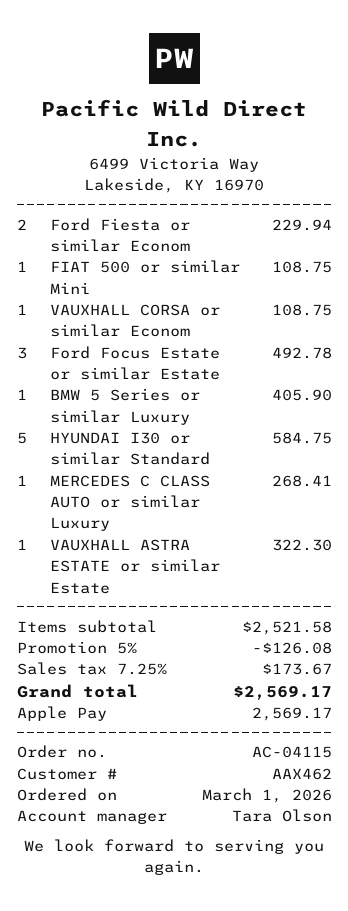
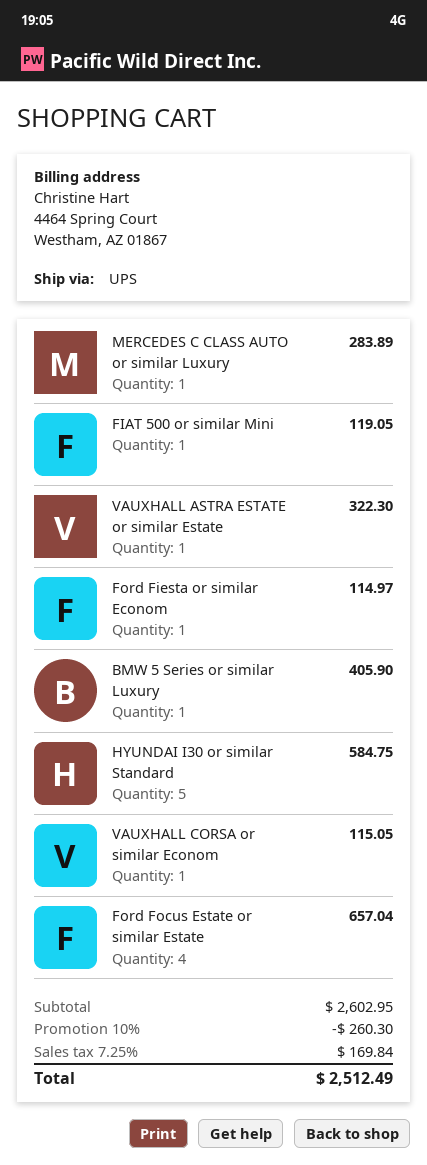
Ford Fiesta or similar Econom: 2 for 229.94 -> 1 for 114.97
FIAT 500 or similar Mini: 1 for 108.75 -> 1 for 119.05
VAUXHALL CORSA or similar Econom: 1 for 108.75 -> 1 for 115.05
Ford Focus Estate or similar Estate: 3 for 492.78 -> 4 for 657.04
MERCEDES C CLASS AUTO or similar Luxury: 1 for 268.41 -> 1 for 283.89
subtotal: 2521.58 -> 2602.95
discount: 5% = 126.08 -> 10% = 260.30
tax: 7.25% = 173.67 -> 7.25% = 169.84
total: 2569.17 -> 2512.49

